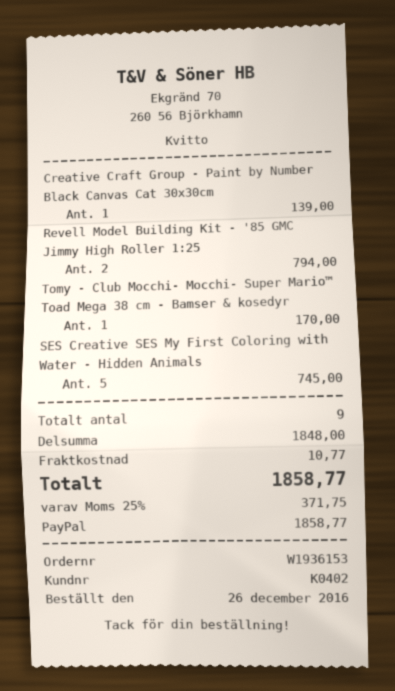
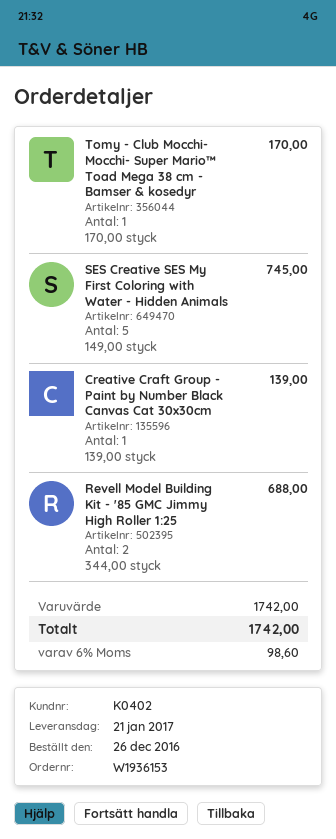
Revell Model Building Kit - '85 GMC Jimmy High Roller 1:25: 2 for 794.00 -> 2 for 688.00
subtotal: 1848.00 -> 1742.00
shipping: 10.77 -> none
tax: 25% = 371.75 -> 6% = 98.60
total: 1858.77 -> 1742.00

